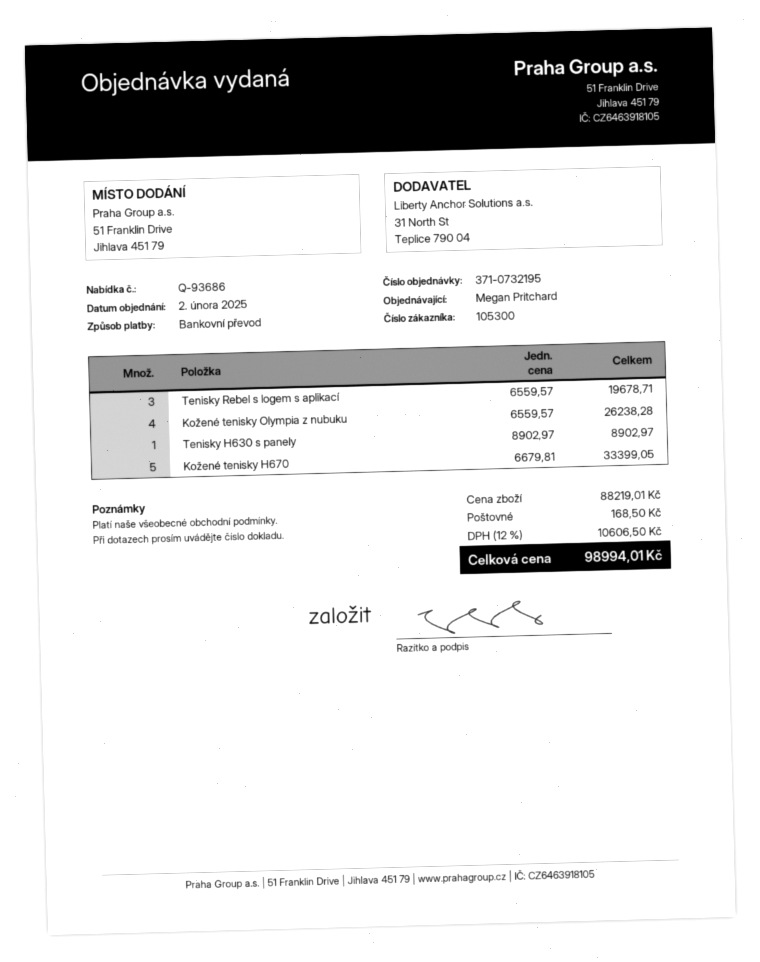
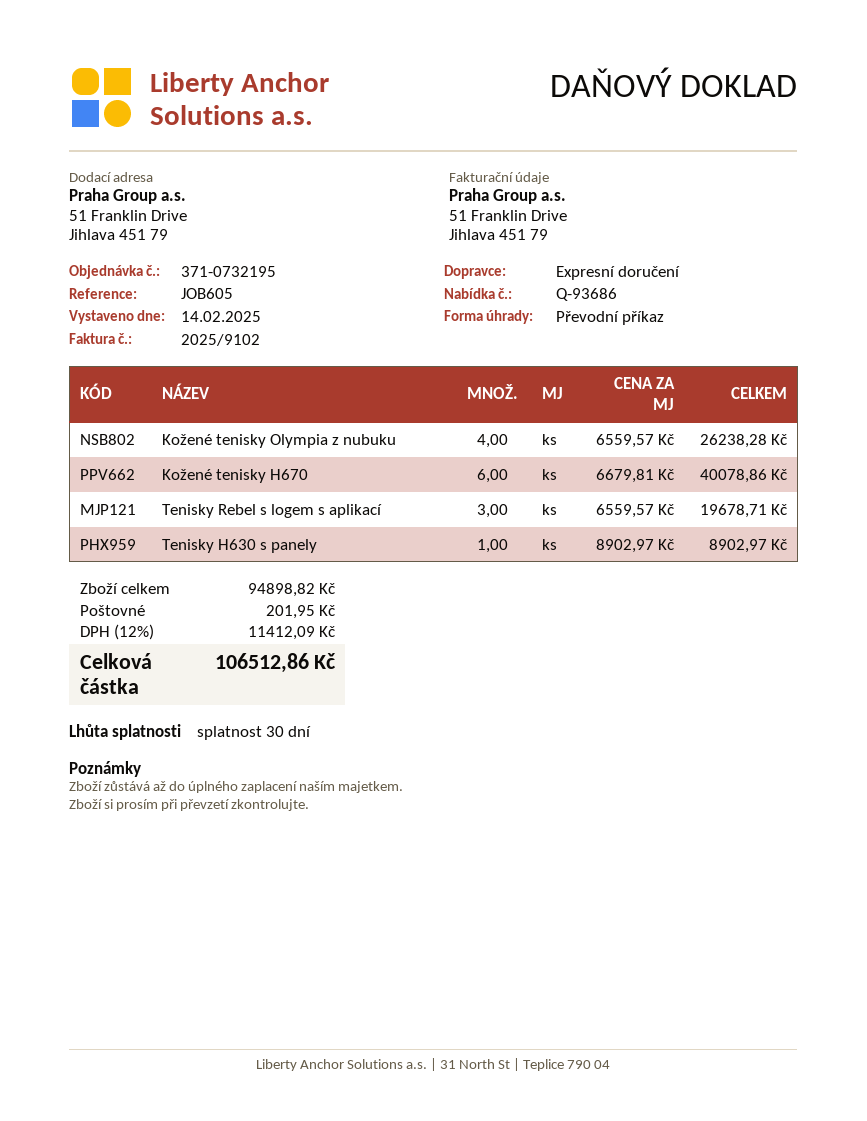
Kožené tenisky H670: 5 x 6679.81 = 33399.05 -> 6 x 6679.81 = 40078.86
subtotal: 88219.01 -> 94898.82
shipping: 168.50 -> 201.95
tax: 12% = 10606.50 -> 12% = 11412.09
total: 98994.01 -> 106512.86

